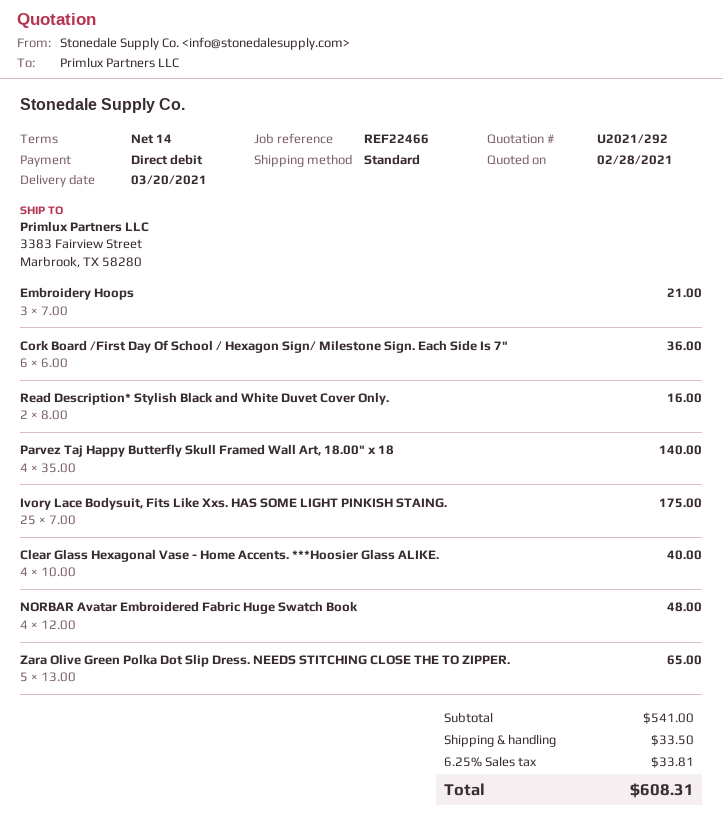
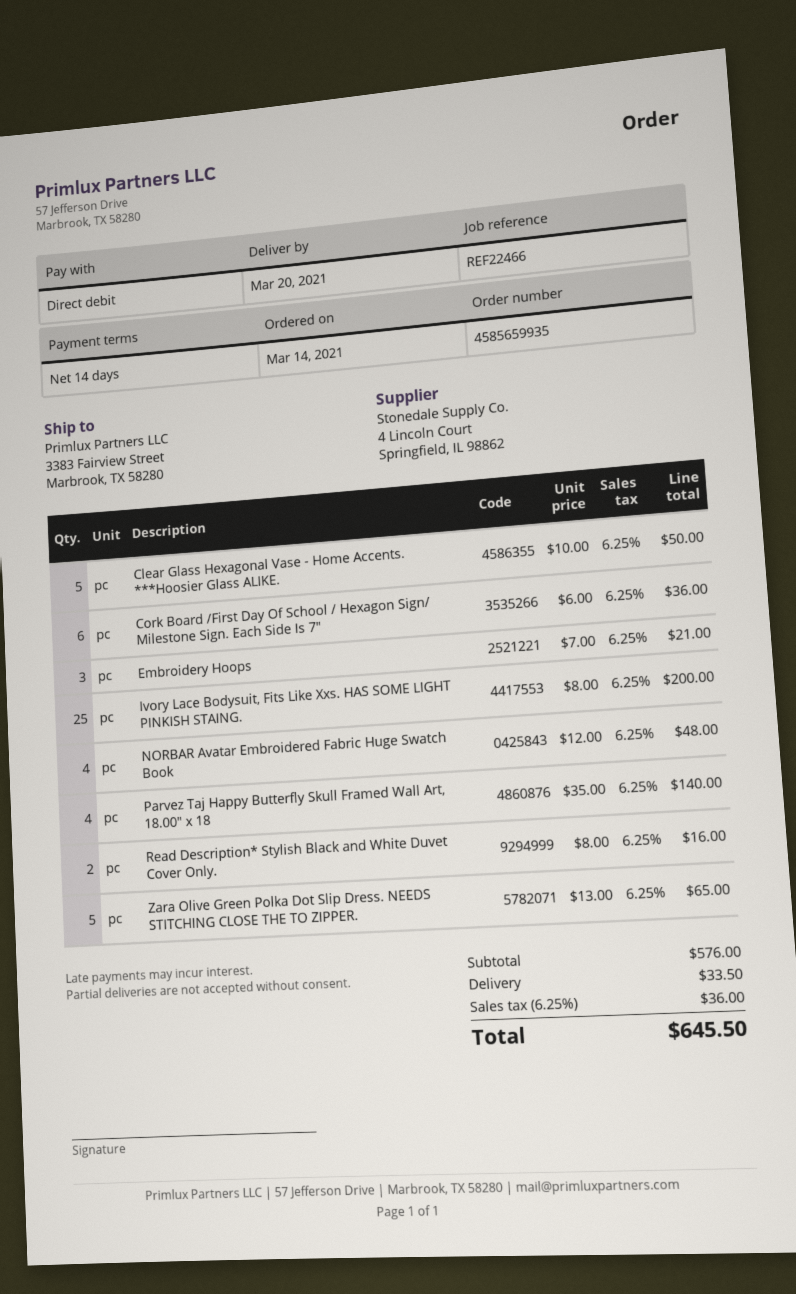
Ivory Lace Bodysuit, Fits Like Xxs. HAS SOME LIGHT PINKISH STAING.: 25 x 7.00 = 175.00 -> 25 x 8.00 = 200.00
Clear Glass Hexagonal Vase - Home Accents. ***Hoosier Glass ALIKE.: 4 x 10.00 = 40.00 -> 5 x 10.00 = 50.00
subtotal: 541.00 -> 576.00
tax: 6.25% = 33.81 -> 6.25% = 36.00
total: 608.31 -> 645.50

